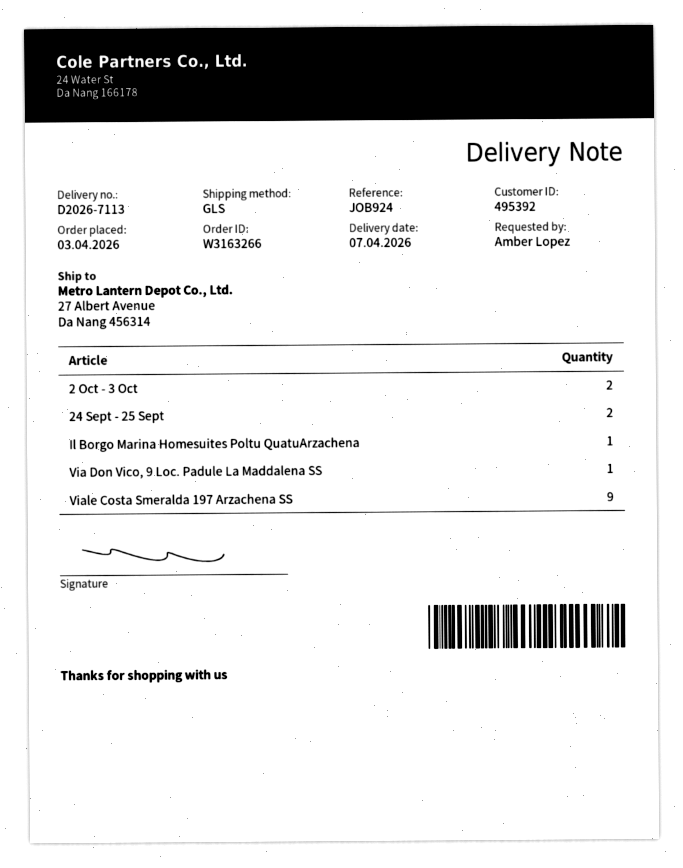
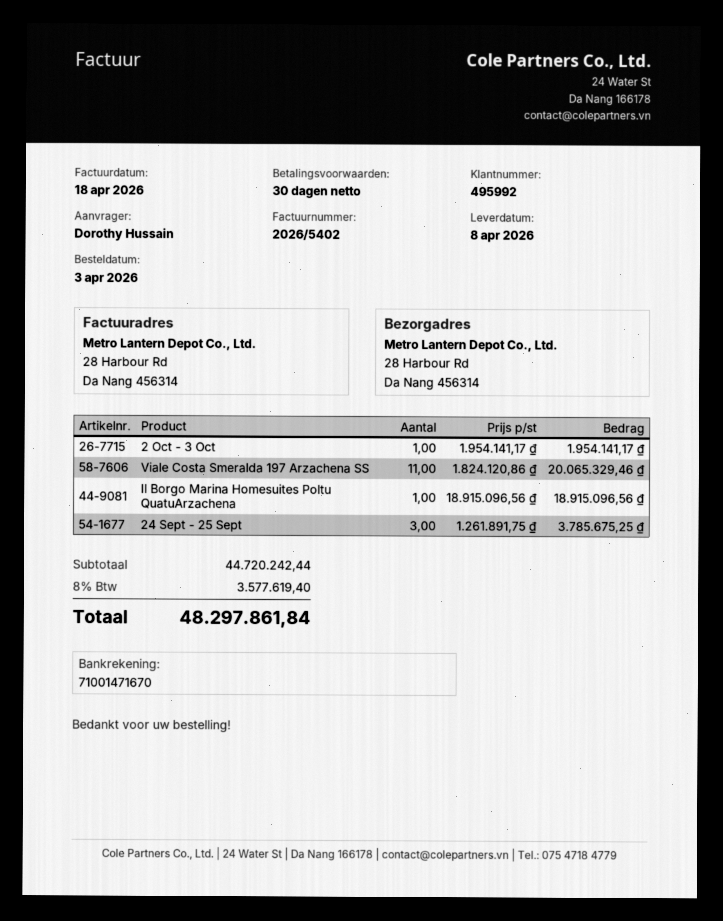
delivery date: 2026-04-07 -> 2026-04-08
customer number: 495392 -> 495992
ordered by: Amber Lopez -> Dorothy Hussain
ship to: 27 Albert Avenue, Da Nang 456314 -> 28 Harbour Rd, Da Nang 456314
2 Oct - 3 Oct: 2 -> 1
24 Sept - 25 Sept: 2 -> 3
Via Don Vico, 9 Loc. Padule La Maddalena SS: 1 -> none
Viale Costa Smeralda 197 Arzachena SS: 9 -> 11

